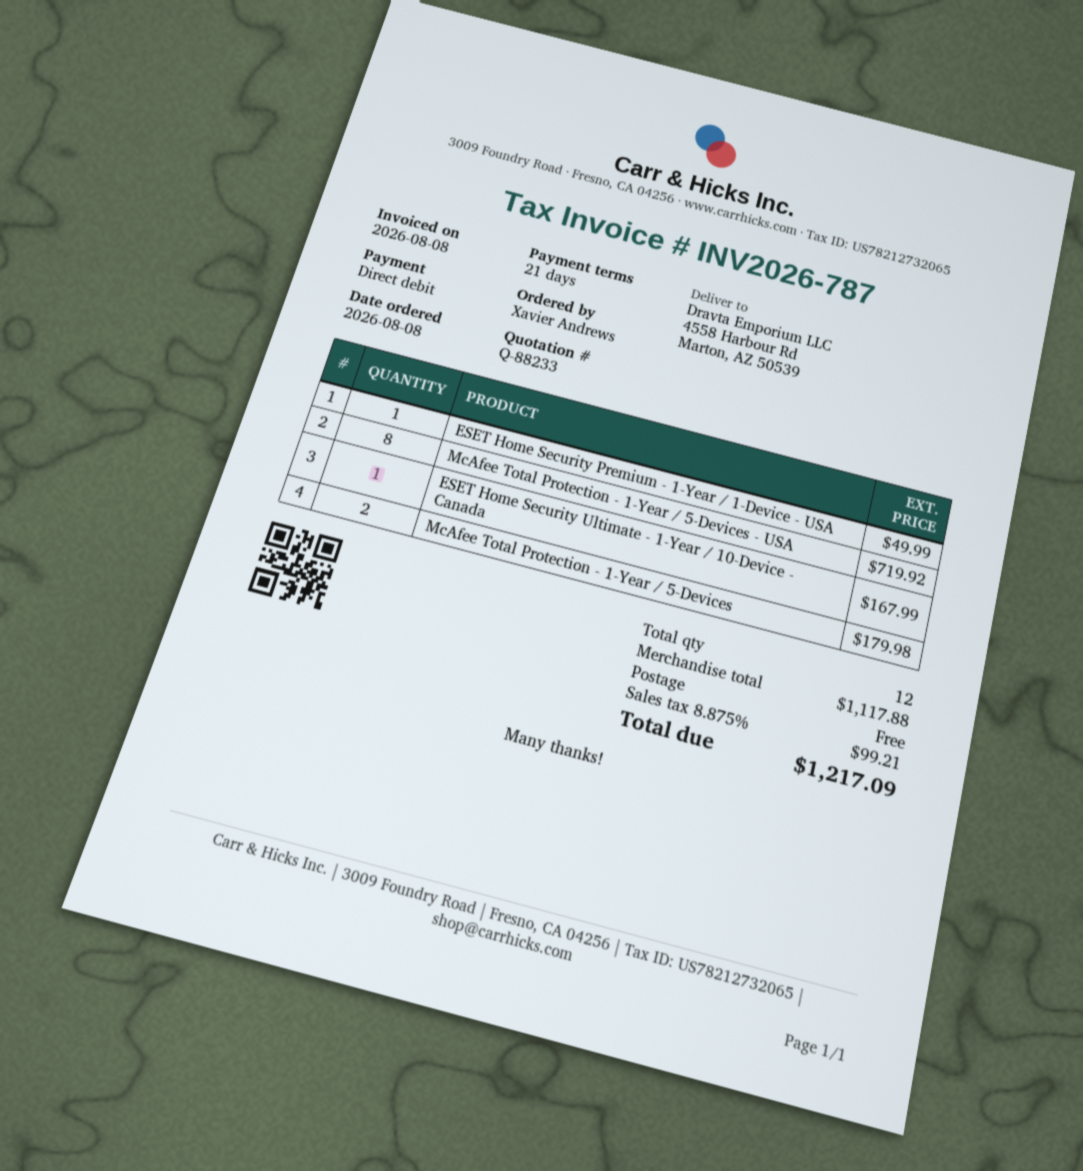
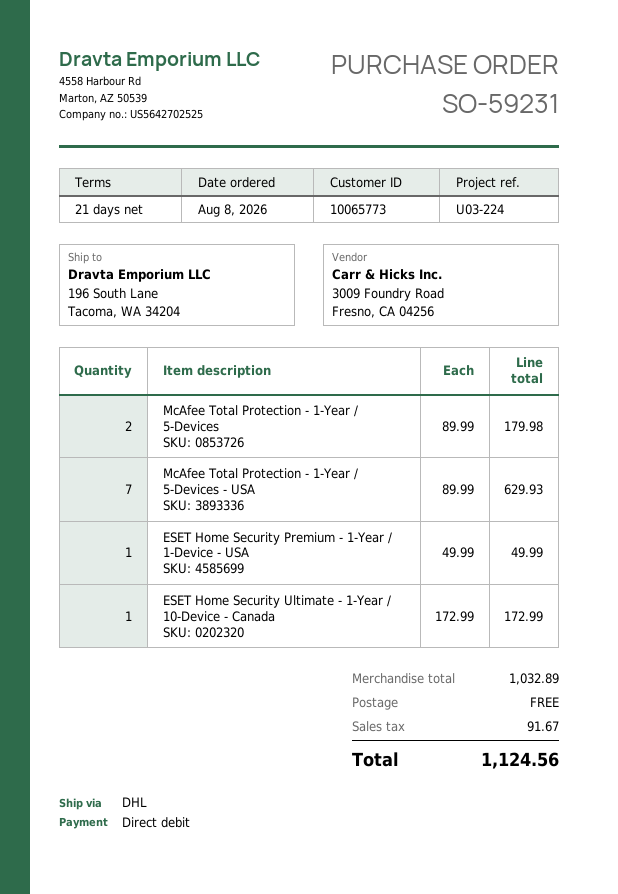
ship to: 4558 Harbour Rd, Marton, AZ 50539 -> 196 South Lane, Tacoma, WA 34204
McAfee Total Protection - 1-Year / 5-Devices - USA: 8 for 719.92 -> 7 for 629.93
ESET Home Security Ultimate - 1-Year / 10-Device - Canada: 1 for 167.99 -> 1 for 172.99
subtotal: 1117.88 -> 1032.89
tax: 99.21 -> 91.67
total: 1217.09 -> 1124.56

